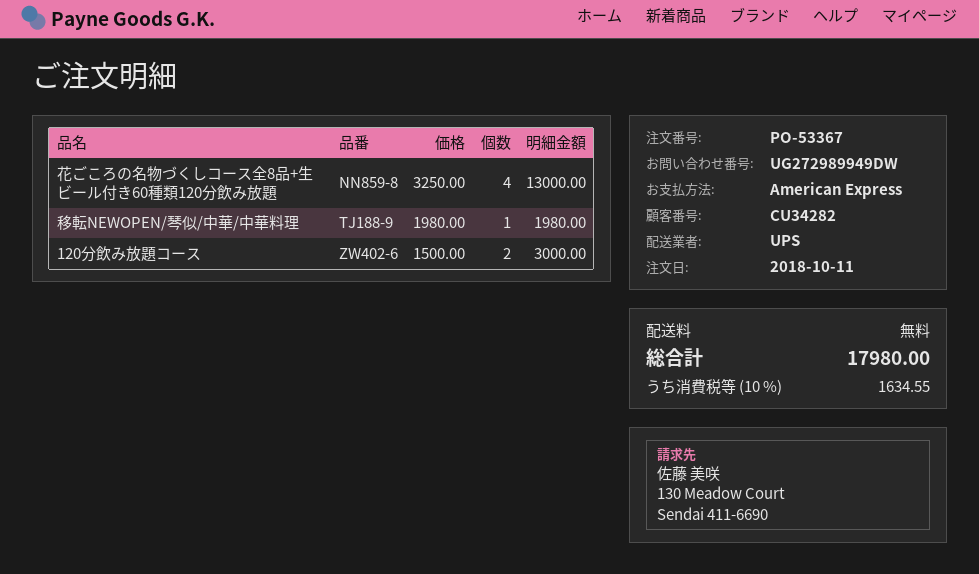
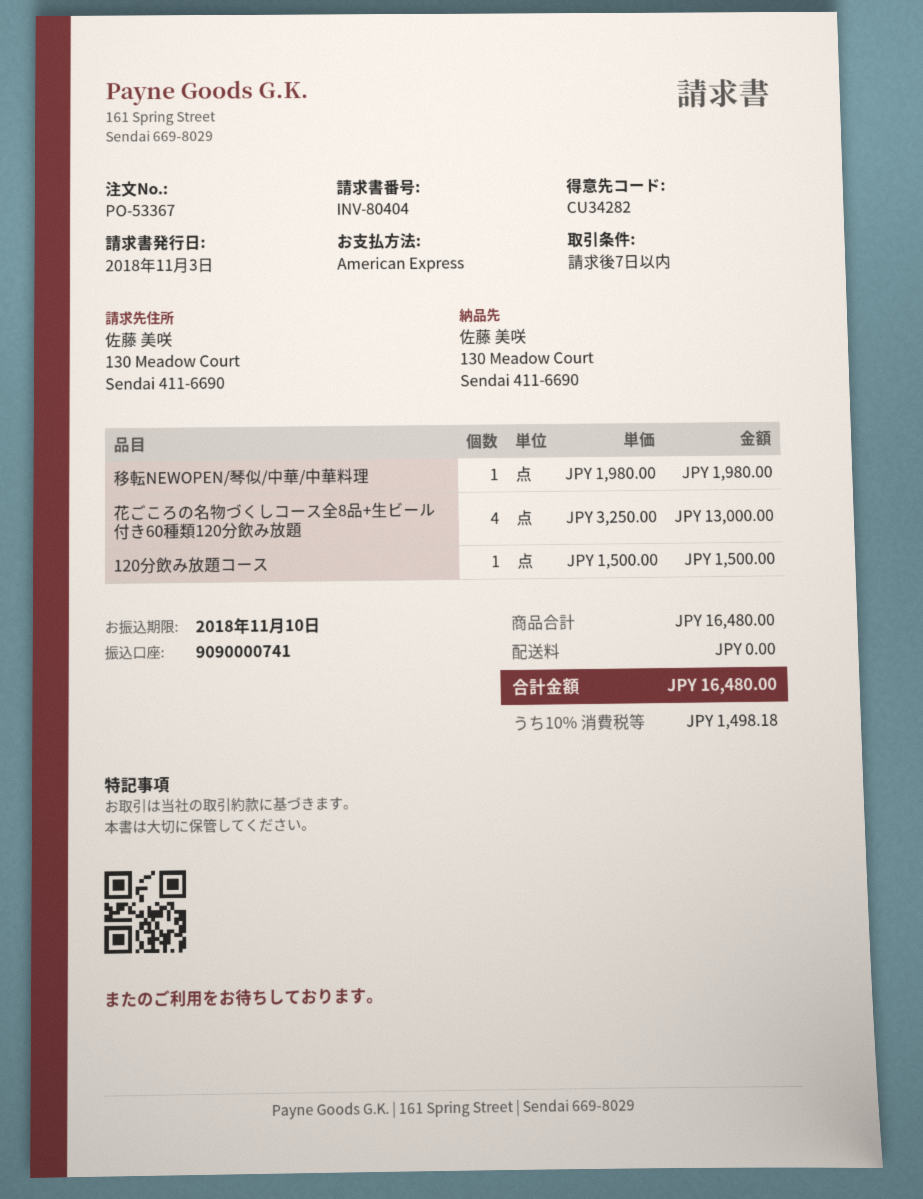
120分飲み放題コース: 2 x 1500.00 = 3000.00 -> 1 x 1500.00 = 1500.00
tax: 10% = 1634.55 -> 10% = 1498.18
total: 17980.00 -> 16480.00

